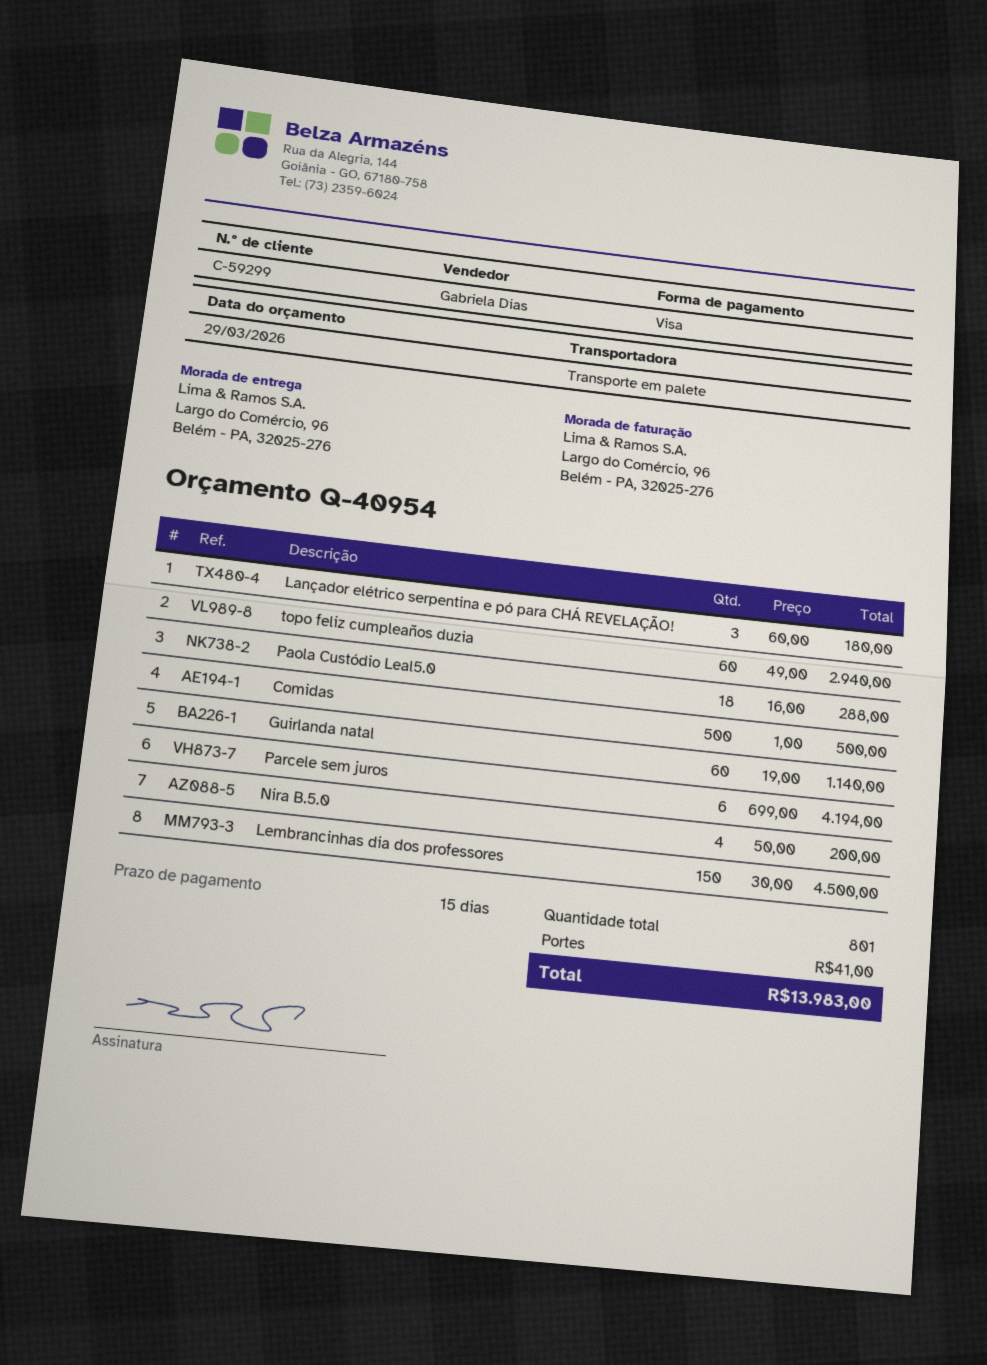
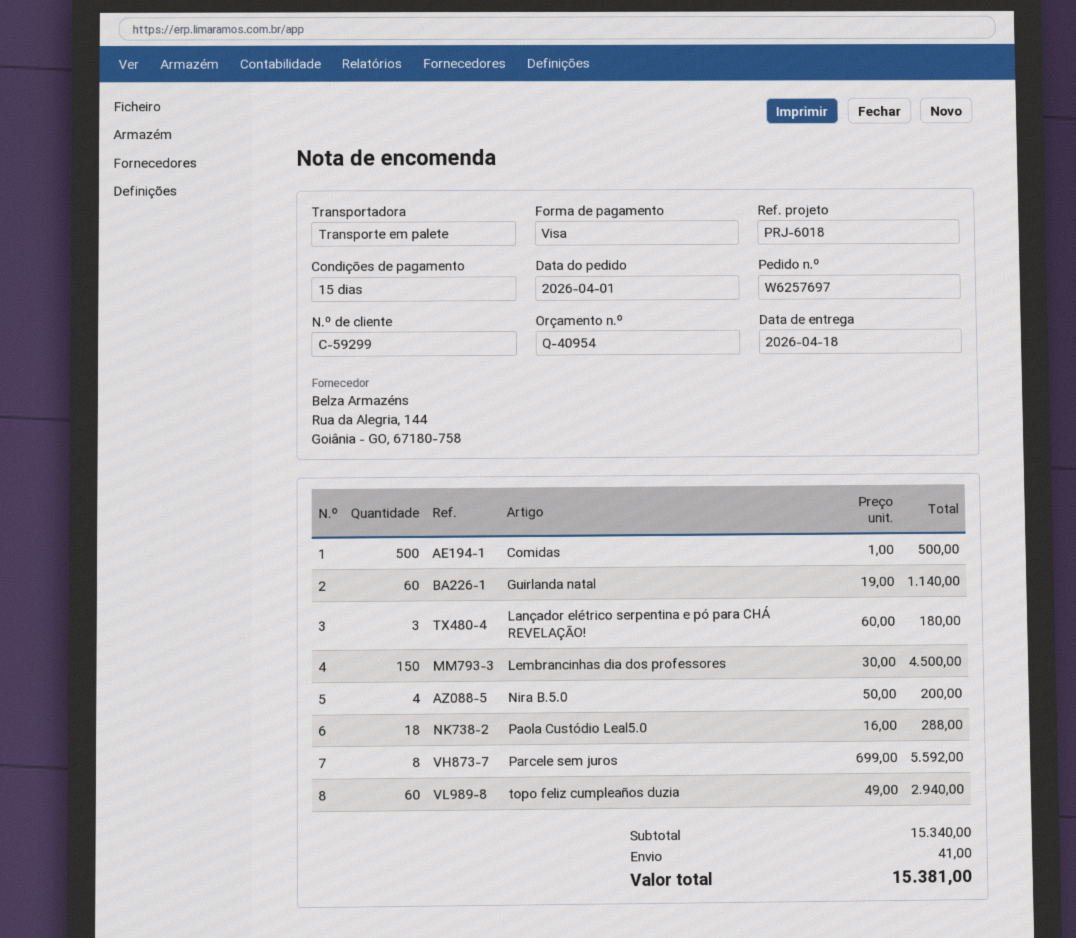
Parcele sem juros: 6 x 699.00 = 4194.00 -> 8 x 699.00 = 5592.00
total: 13983.00 -> 15381.00

